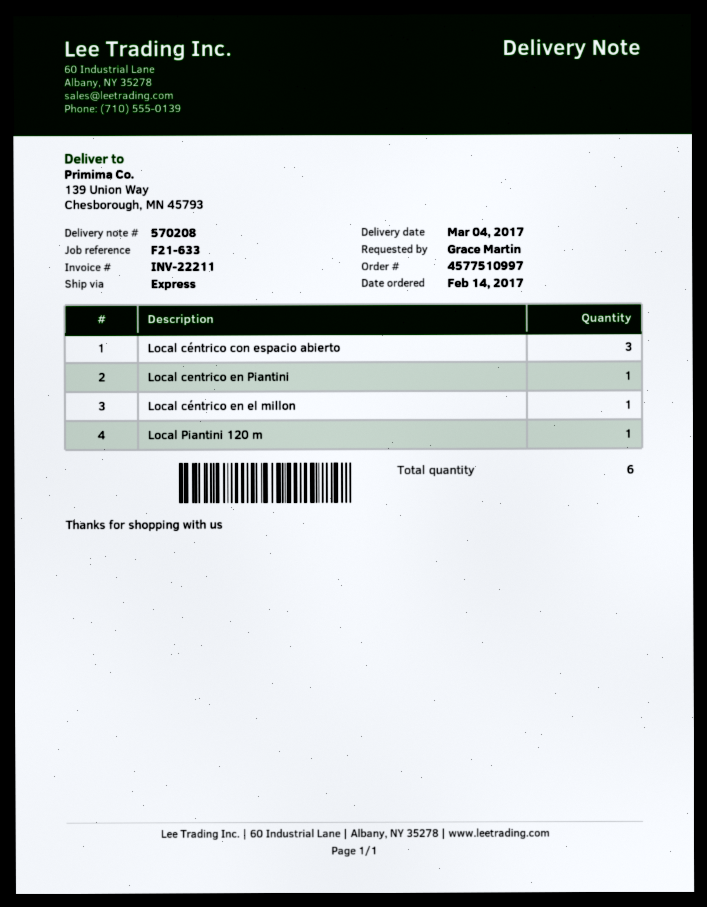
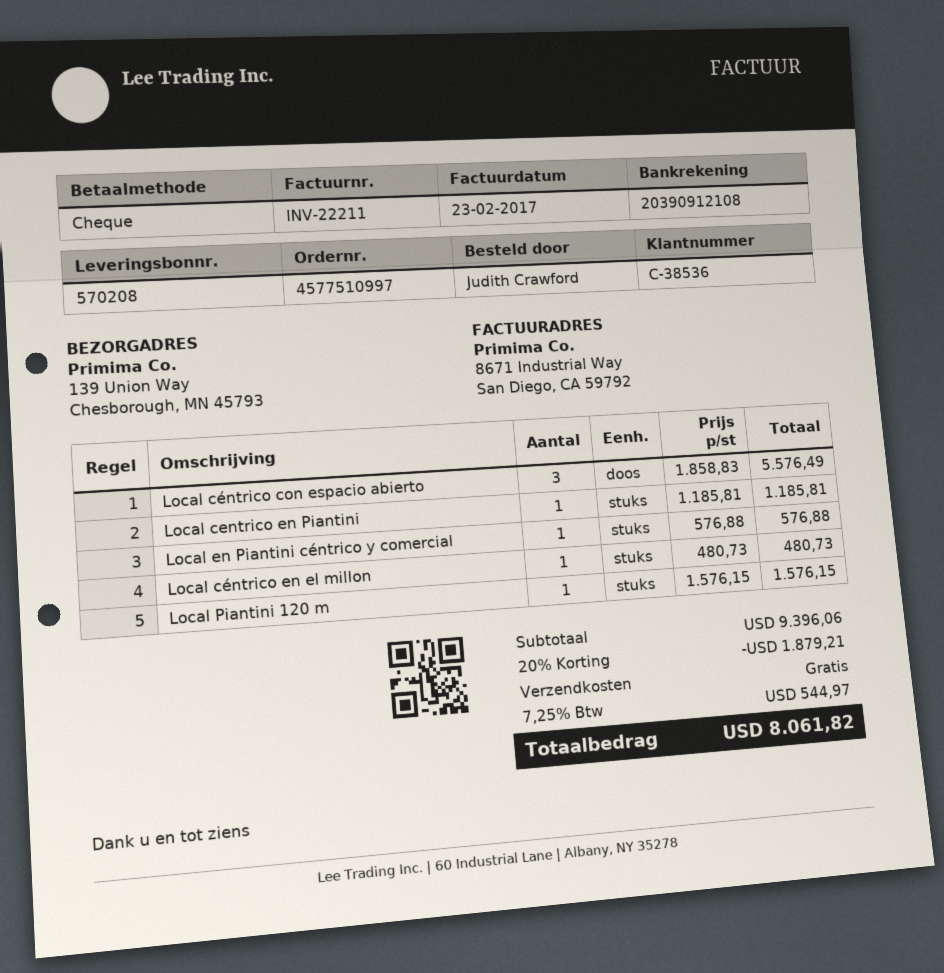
ordered by: Grace Martin -> Judith Crawford
Local en Piantini céntrico y comercial: none -> 1

